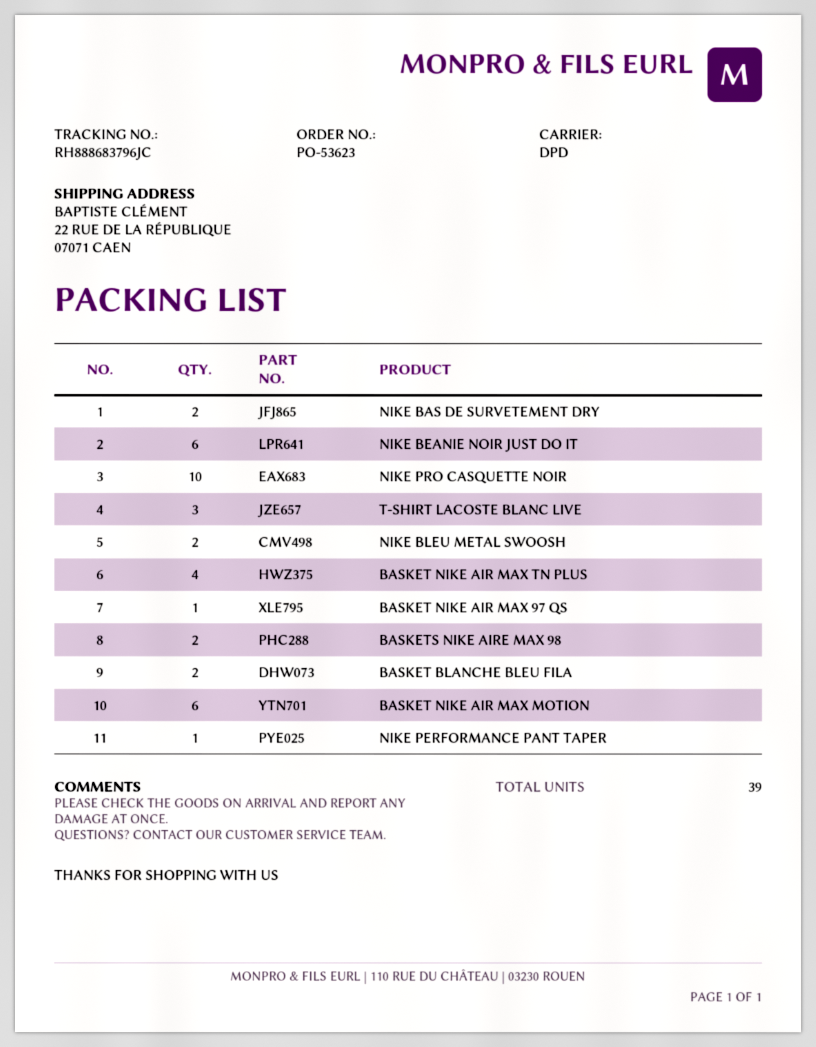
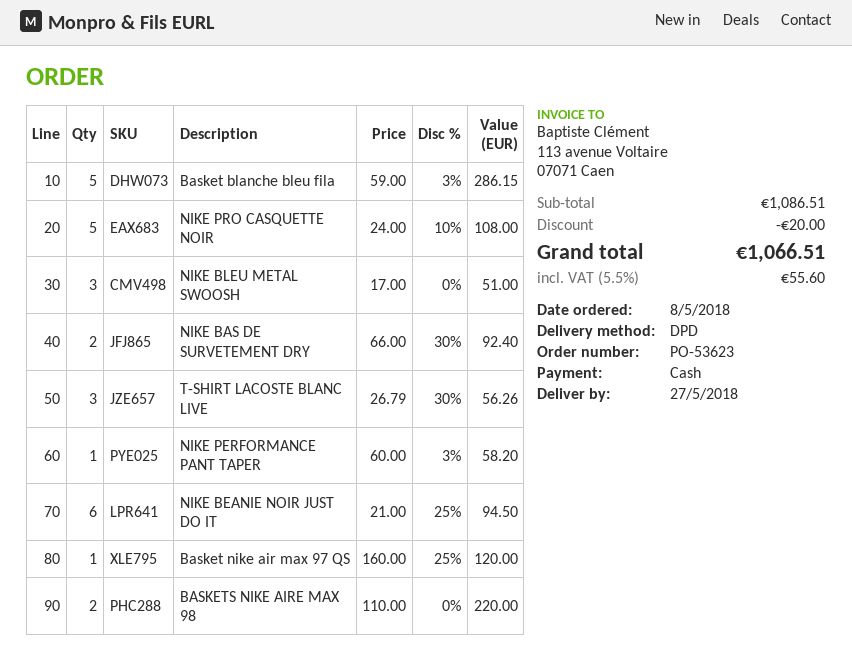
NIKE PRO CASQUETTE NOIR: 10 -> 5
NIKE BLEU METAL SWOOSH: 2 -> 3
BASKET NIKE AIR MAX TN PLUS: 4 -> none
BASKET BLANCHE BLEU FILA: 2 -> 5
BASKET NIKE AIR MAX MOTION: 6 -> none

